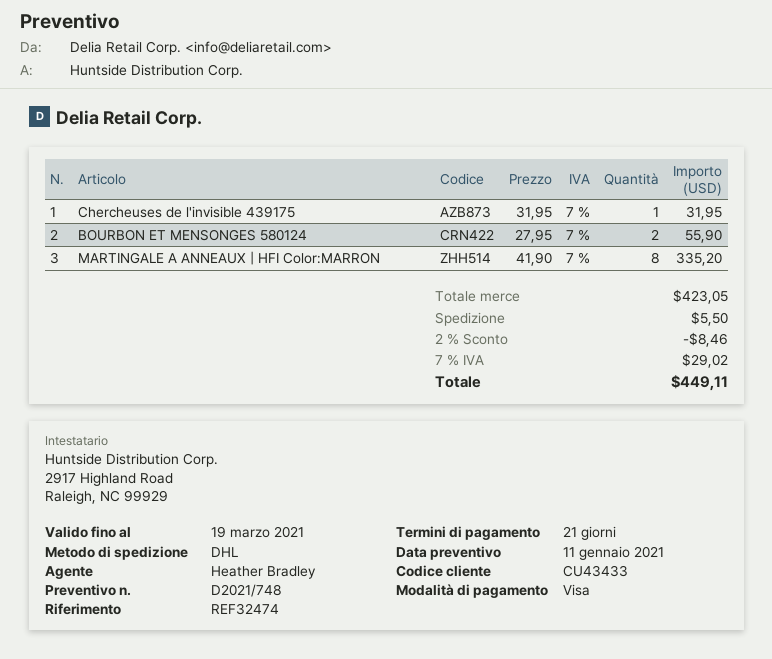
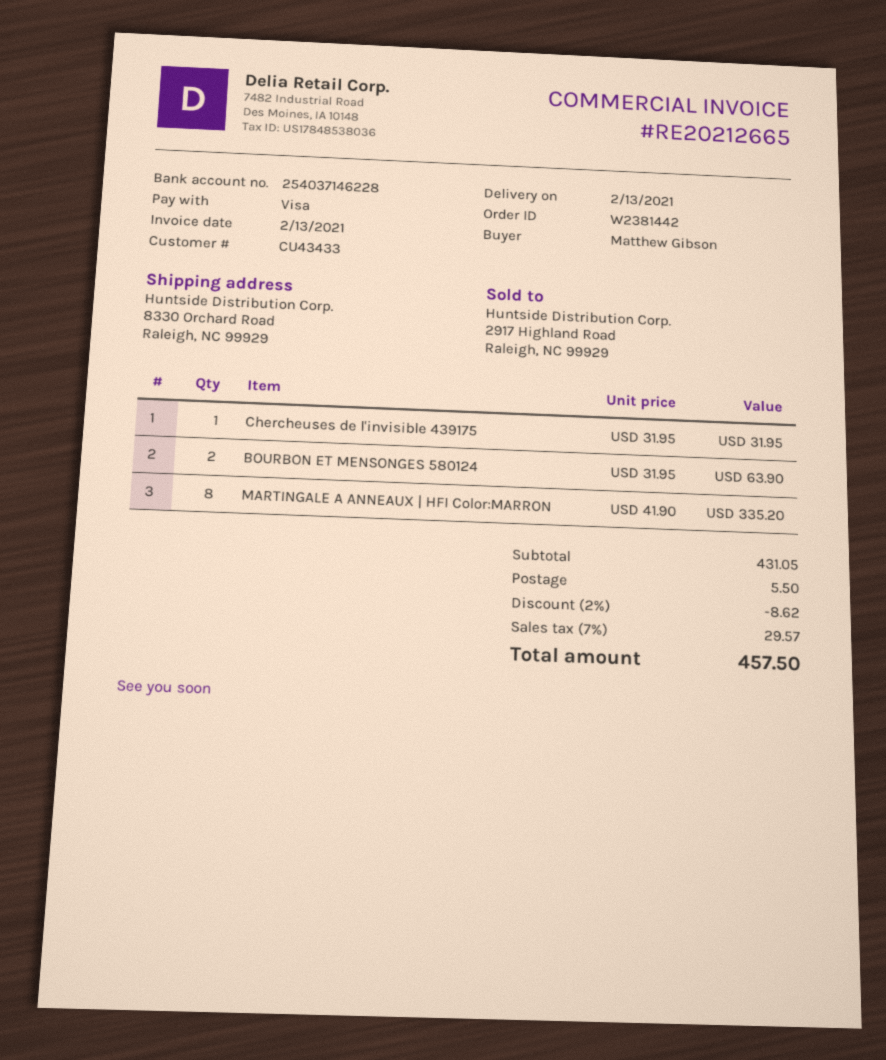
BOURBON ET MENSONGES 580124: 2 x 27.95 = 55.90 -> 2 x 31.95 = 63.90
subtotal: 423.05 -> 431.05
discount: 2% = 8.46 -> 2% = 8.62
tax: 7% = 29.02 -> 7% = 29.57
total: 449.11 -> 457.50

